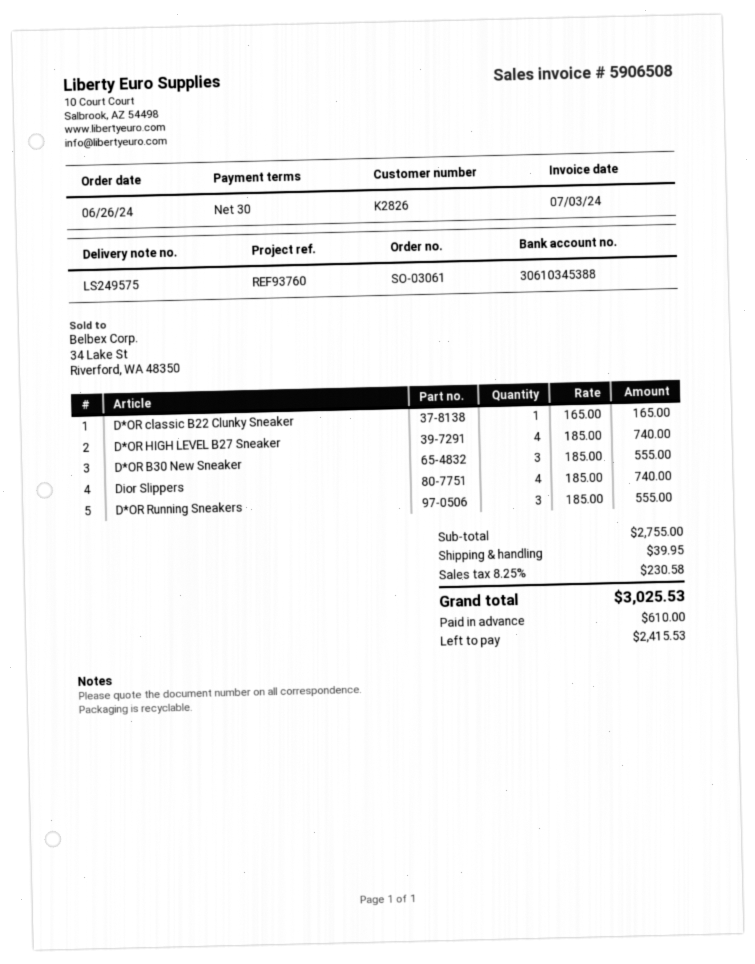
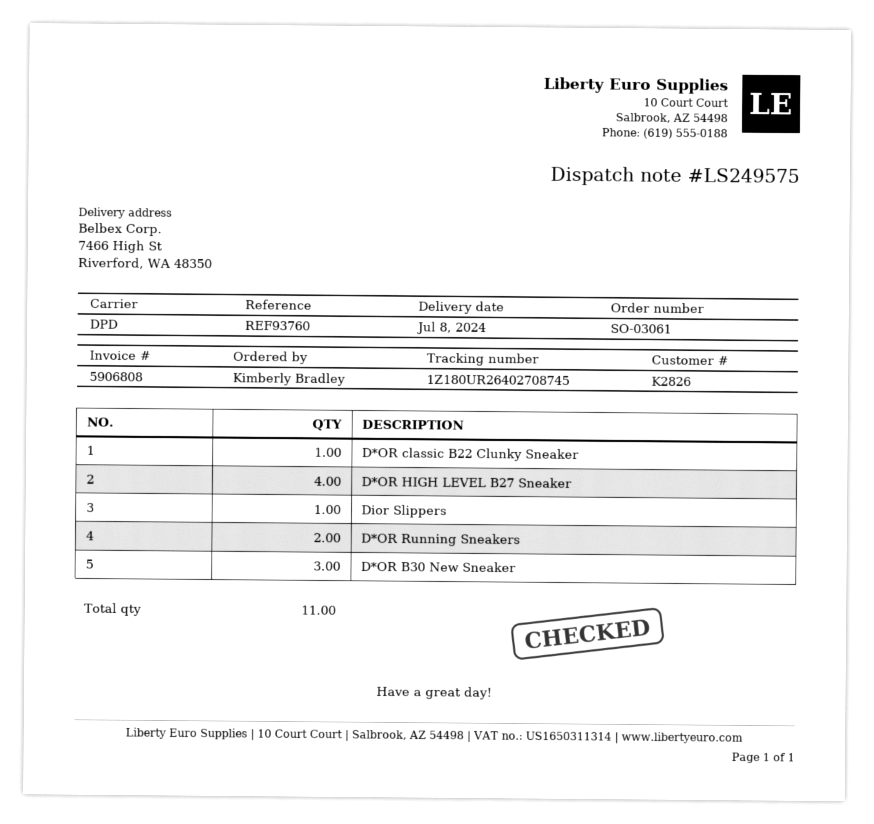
invoice number: 5906508 -> 5906808
Dior Slippers: 4 -> 1
D*OR Running Sneakers: 3 -> 2

